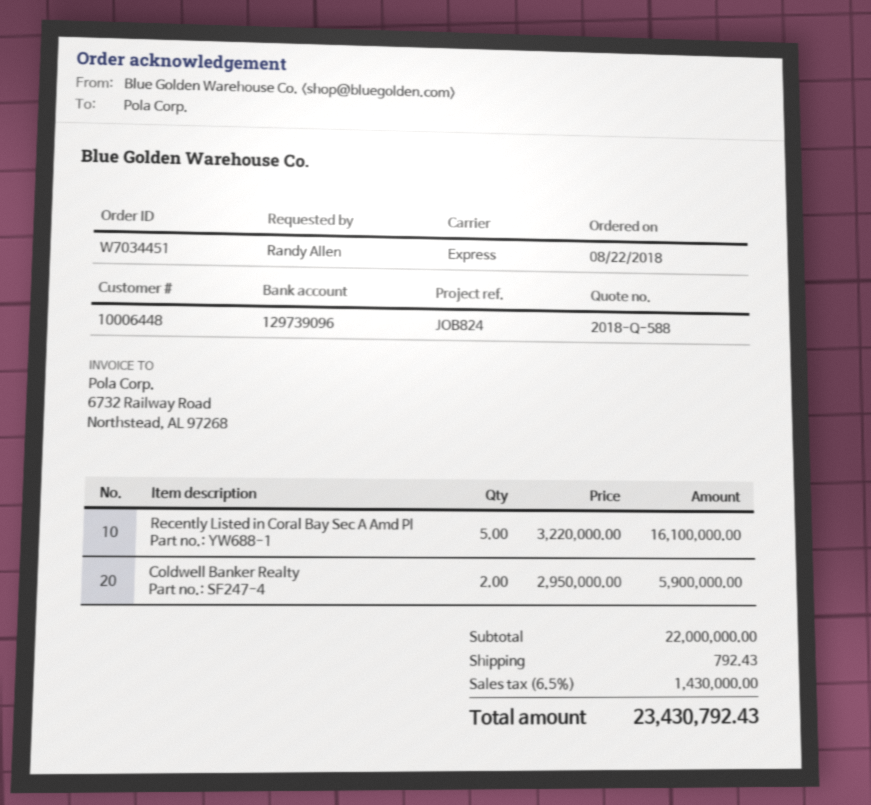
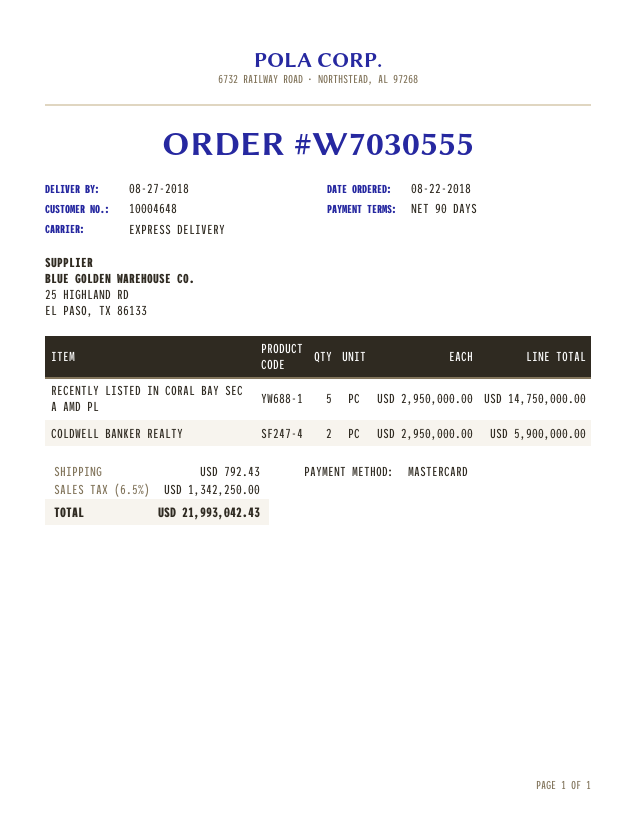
order number: W7034451 -> W7030555
customer number: 10006448 -> 10004648
Recently Listed in Coral Bay Sec A Amd Pl: 5 x 3220000.00 = 16100000.00 -> 5 x 2950000.00 = 14750000.00
tax: 6.5% = 1430000.00 -> 6.5% = 1342250.00
total: 23430792.43 -> 21993042.43

